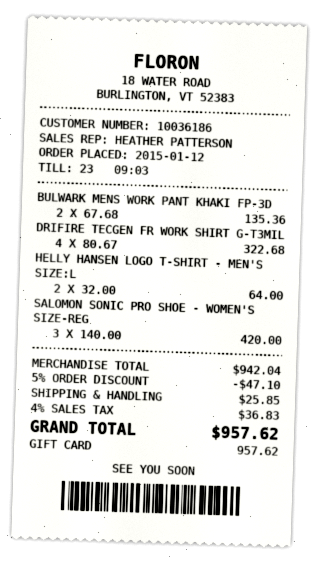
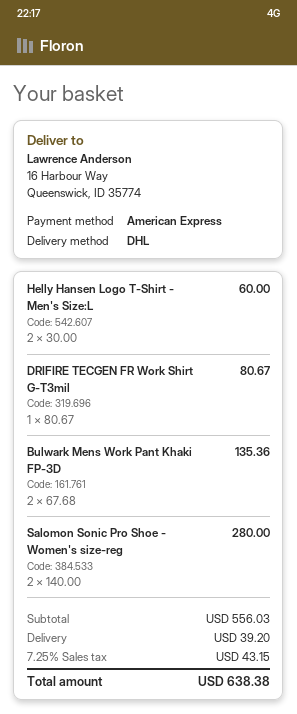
payment method: gift card -> American Express
DRIFIRE TECGEN FR WORK SHIRT G-T3MIL: 4 x 80.67 = 322.68 -> 1 x 80.67 = 80.67
HELLY HANSEN LOGO T-SHIRT - MEN'S SIZE:L: 2 x 32.00 = 64.00 -> 2 x 30.00 = 60.00
SALOMON SONIC PRO SHOE - WOMEN'S SIZE-REG: 3 x 140.00 = 420.00 -> 2 x 140.00 = 280.00
subtotal: 942.04 -> 556.03
discount: 5% = 47.10 -> none
shipping: 25.85 -> 39.20
tax: 4% = 36.83 -> 7.25% = 43.15
total: 957.62 -> 638.38

